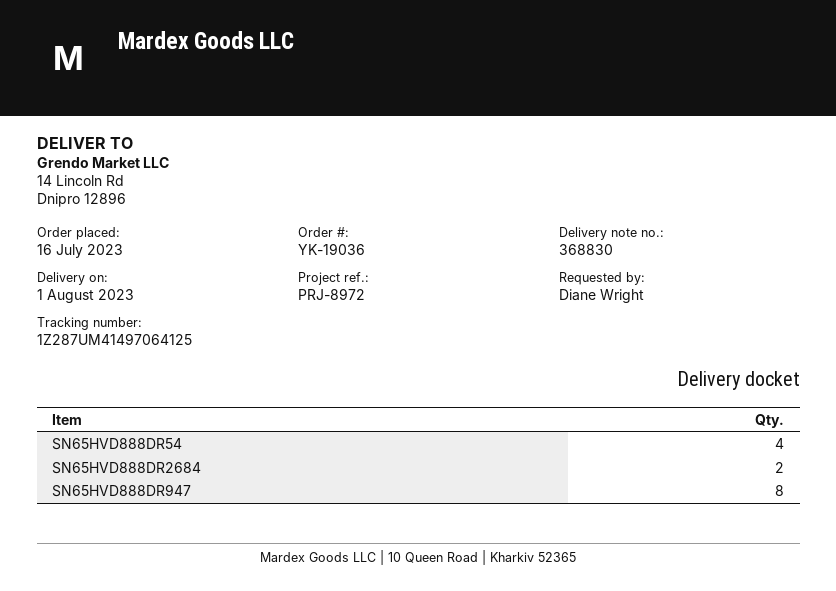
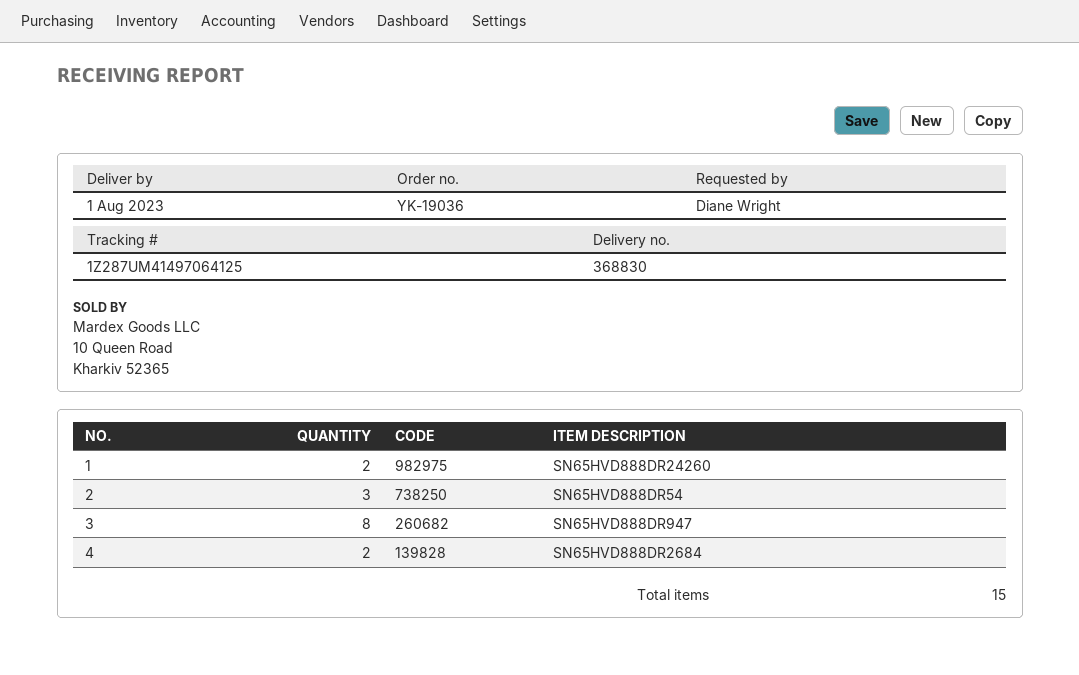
SN65HVD888DR54: 4 -> 3
SN65HVD888DR24260: none -> 2

